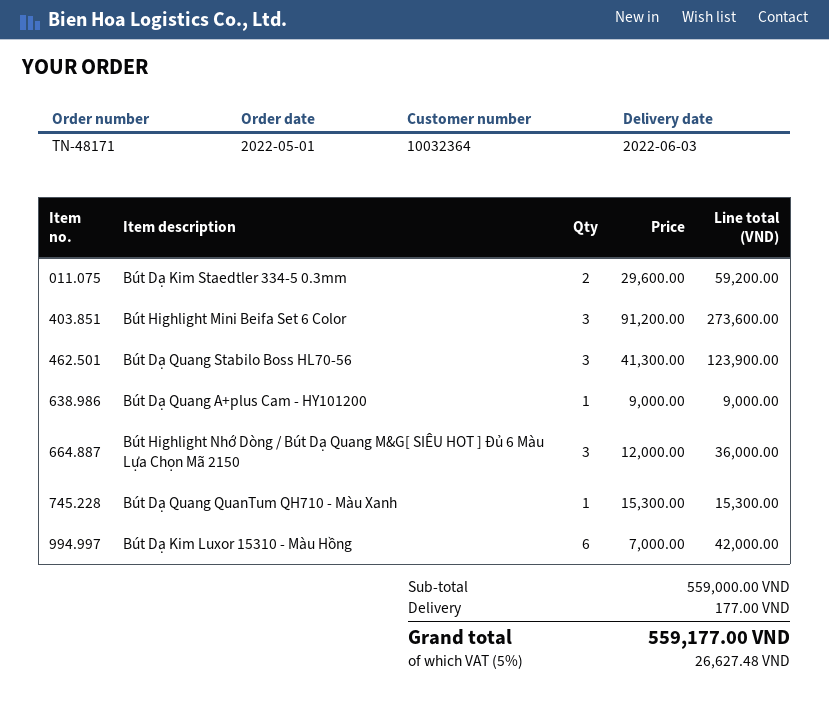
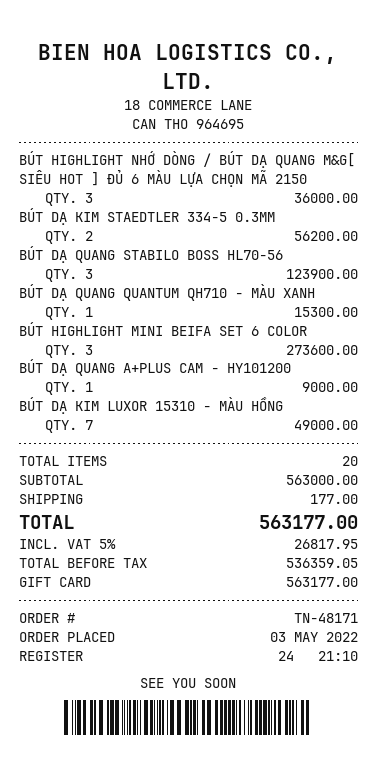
order date: 2022-05-01 -> 2022-05-03
Bút Dạ Kim Staedtler 334-5 0.3mm: 2 for 59200.00 -> 2 for 56200.00
Bút Dạ Kim Luxor 15310 - Màu Hồng: 6 for 42000.00 -> 7 for 49000.00
subtotal: 559000.00 -> 563000.00
tax: 5% = 26627.48 -> 5% = 26817.95
total: 559177.00 -> 563177.00

